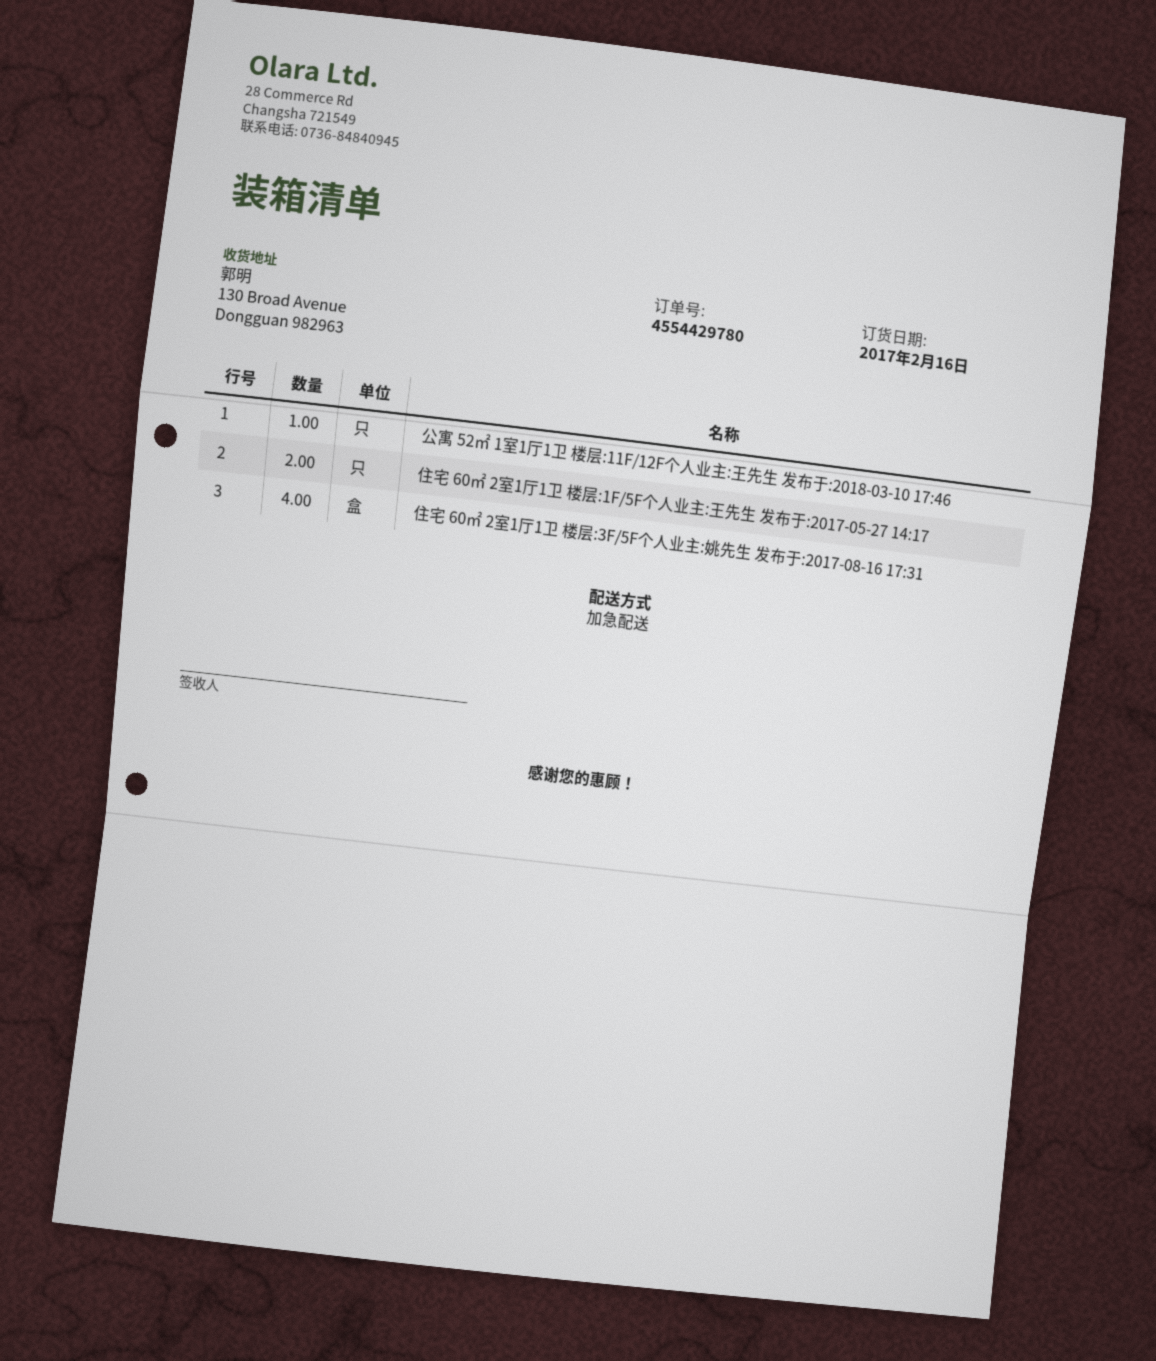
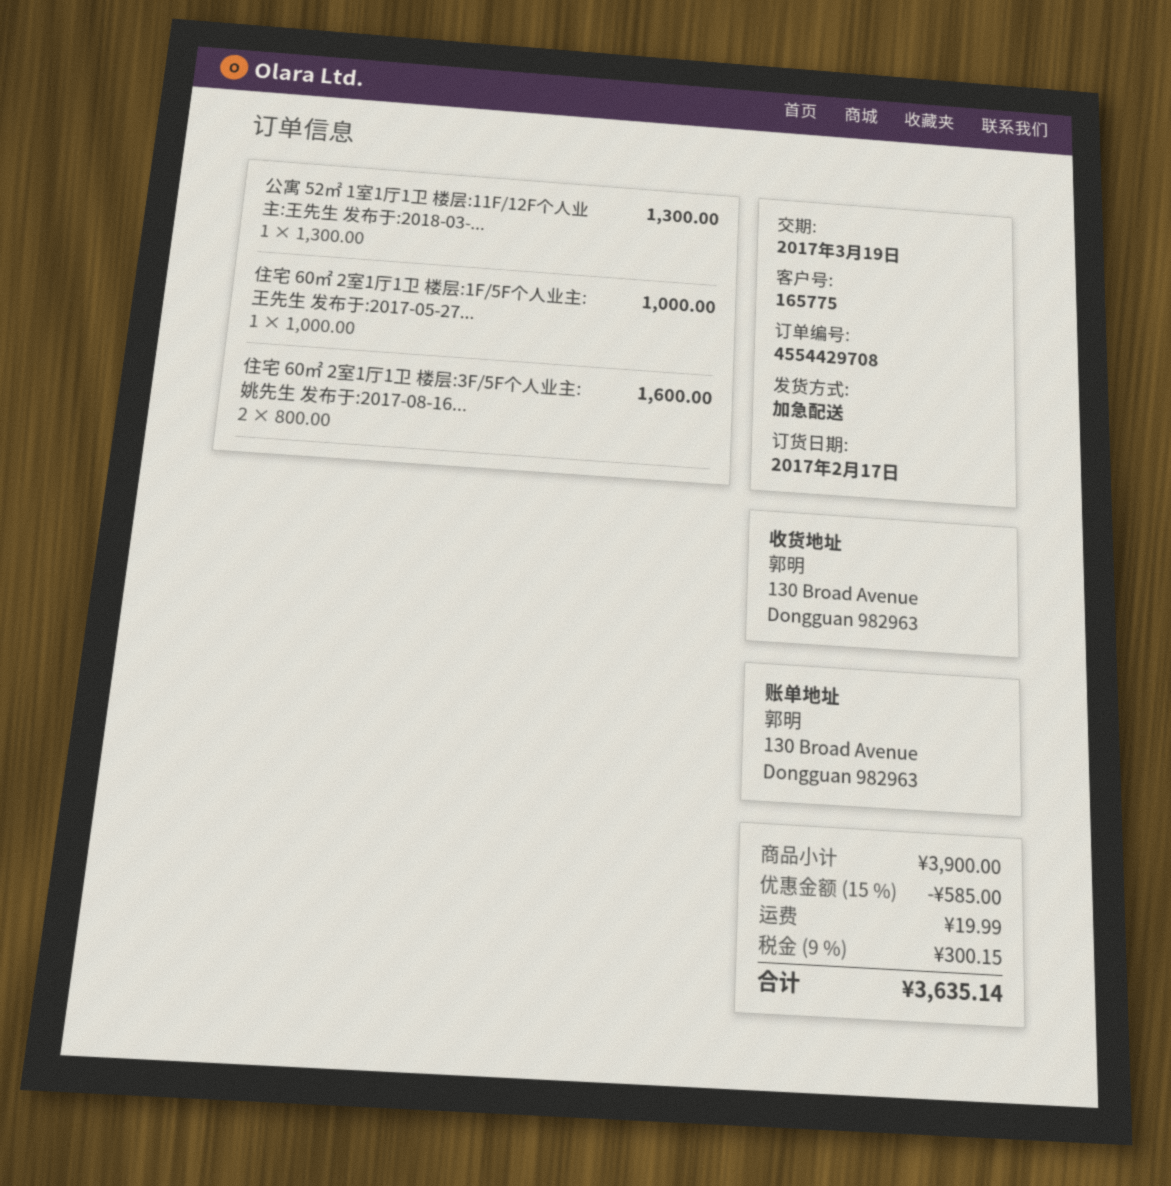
order number: 4554429780 -> 4554429708
order date: 2017-02-16 -> 2017-02-17
住宅 60㎡ 2室1厅1卫 楼层:1F/5F个人业主:王先生 发布于:2017-05-27 14:17: 2 -> 1
住宅 60㎡ 2室1厅1卫 楼层:3F/5F个人业主:姚先生 发布于:2017-08-16 17:31: 4 -> 2

